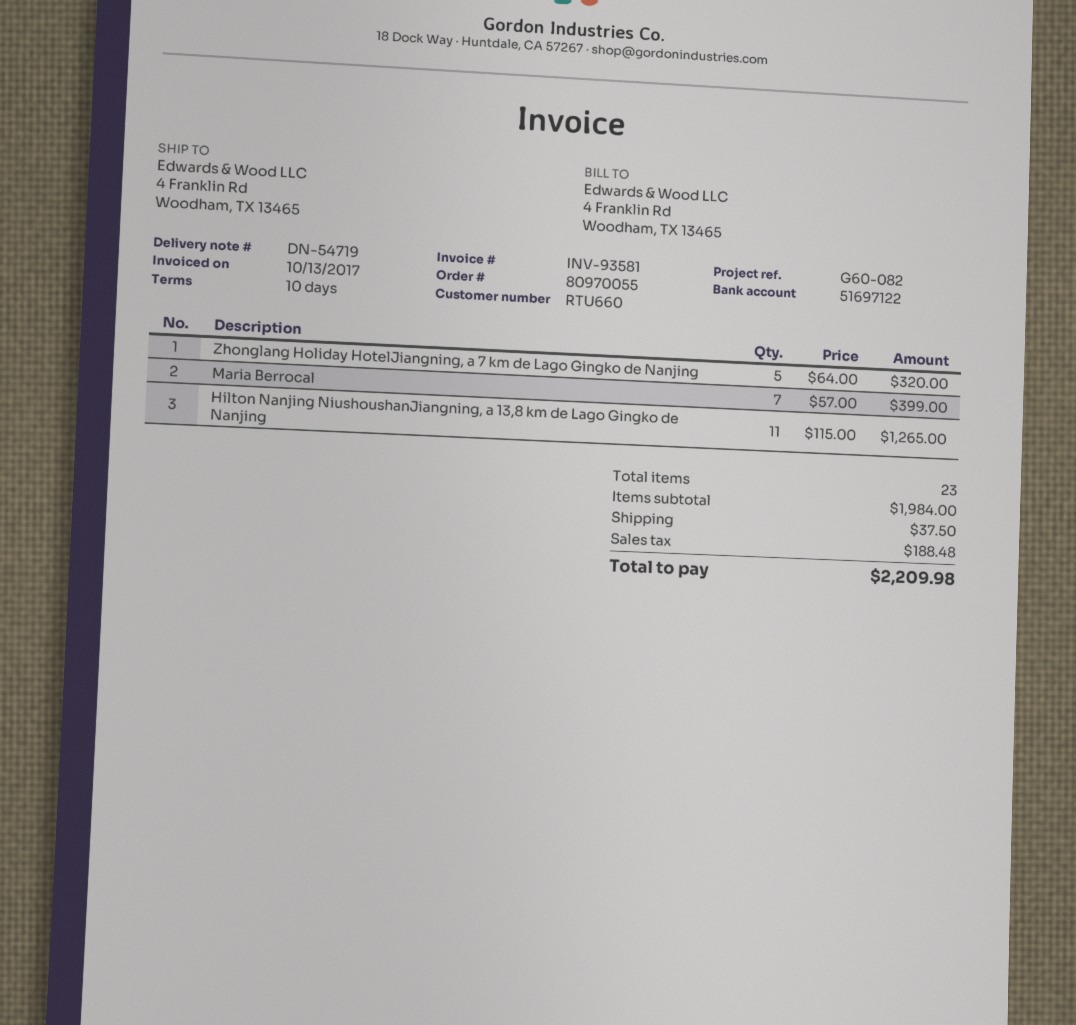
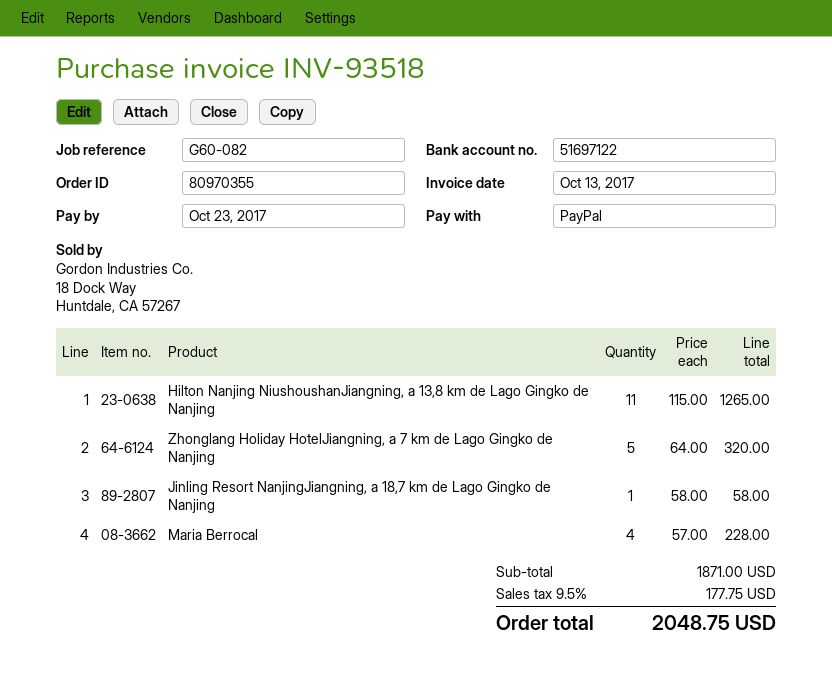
order number: 80970055 -> 80970355
invoice number: INV-93581 -> INV-93518
Maria Berrocal: 7 x 57.00 = 399.00 -> 4 x 57.00 = 228.00
Jinling Resort NanjingJiangning, a 18,7 km de Lago Gingko de Nanjing: none -> 1 x 58.00 = 58.00
subtotal: 1984.00 -> 1871.00
shipping: 37.50 -> none
tax: 188.48 -> 177.75
total: 2209.98 -> 2048.75

